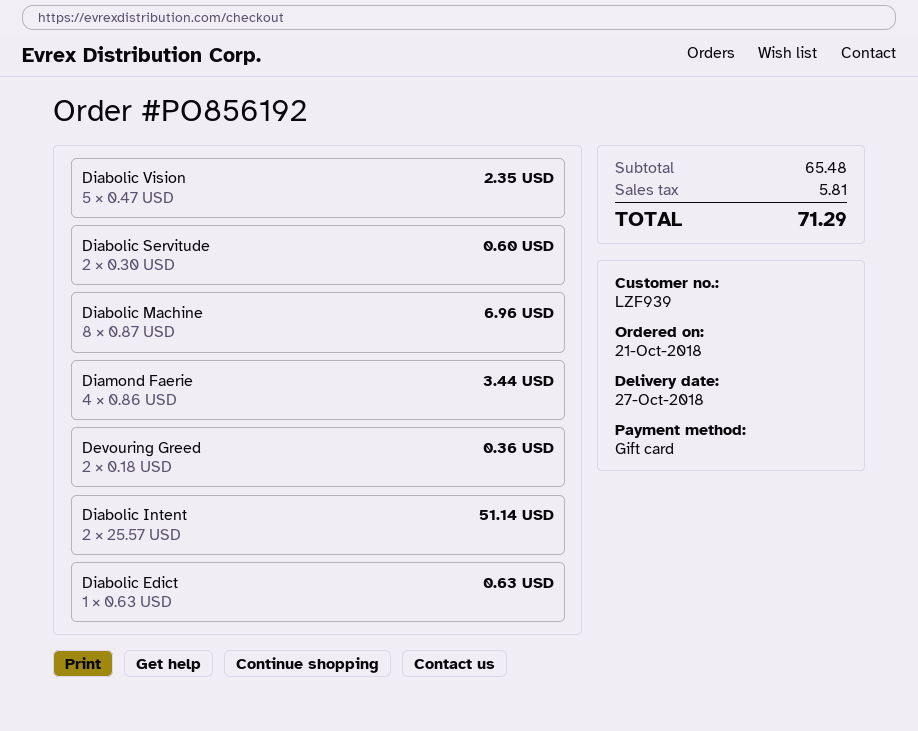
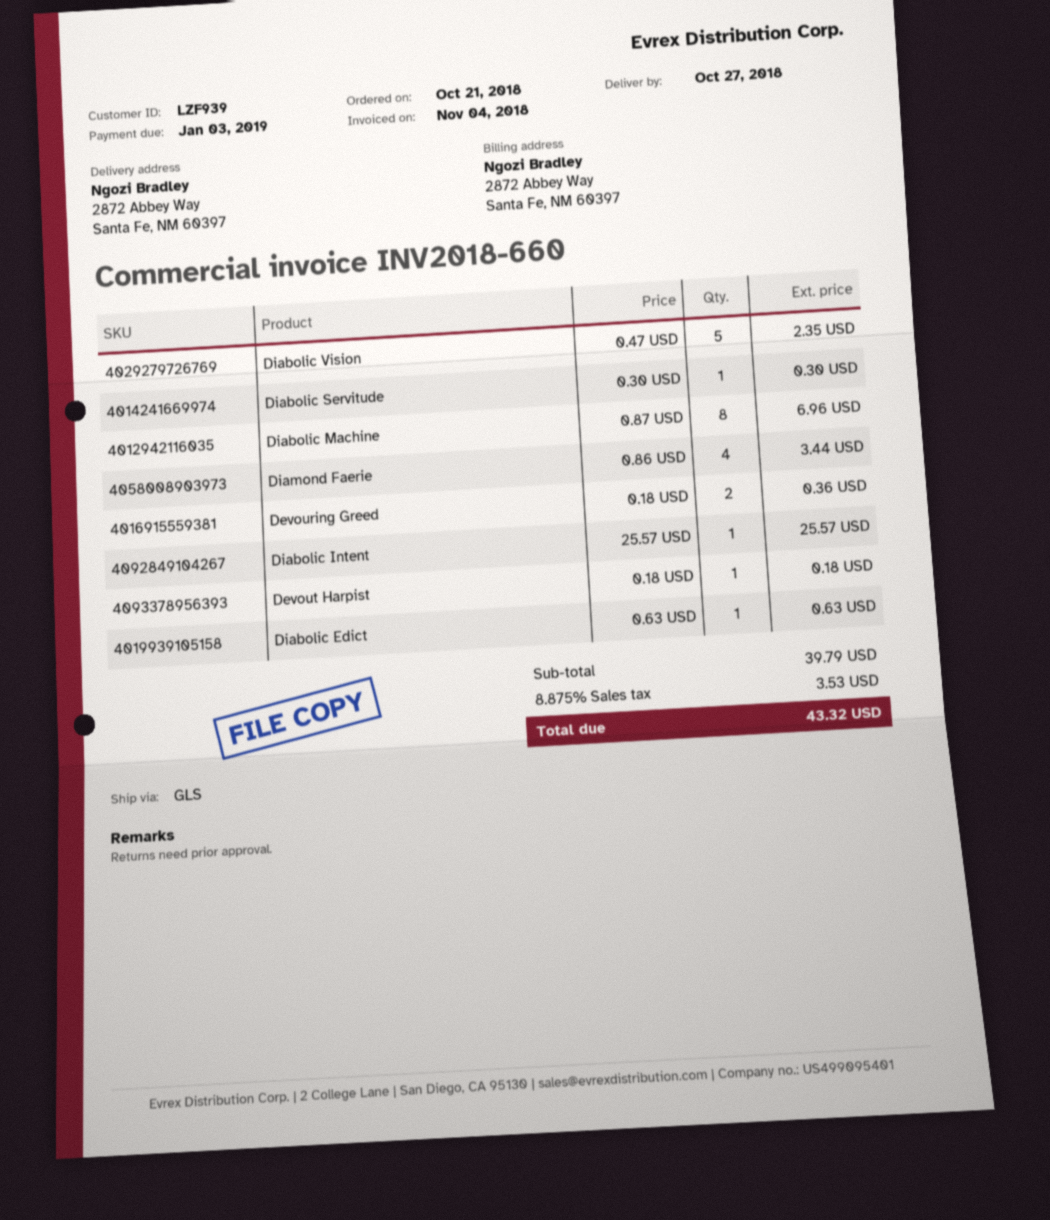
Diabolic Servitude: 2 x 0.30 = 0.60 -> 1 x 0.30 = 0.30
Diabolic Intent: 2 x 25.57 = 51.14 -> 1 x 25.57 = 25.57
Devout Harpist: none -> 1 x 0.18 = 0.18
subtotal: 65.48 -> 39.79
tax: 5.81 -> 3.53
total: 71.29 -> 43.32

